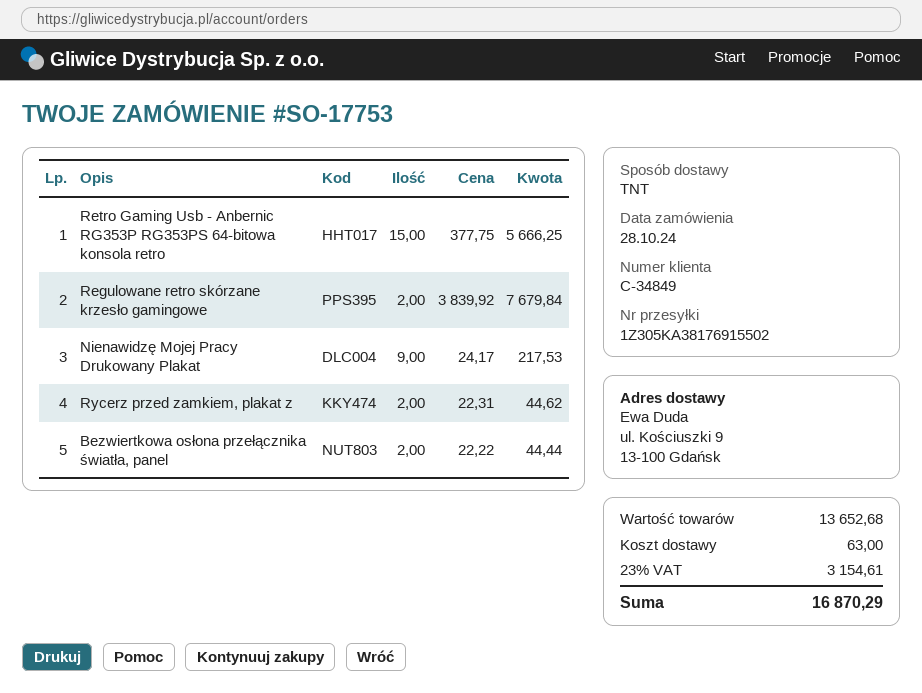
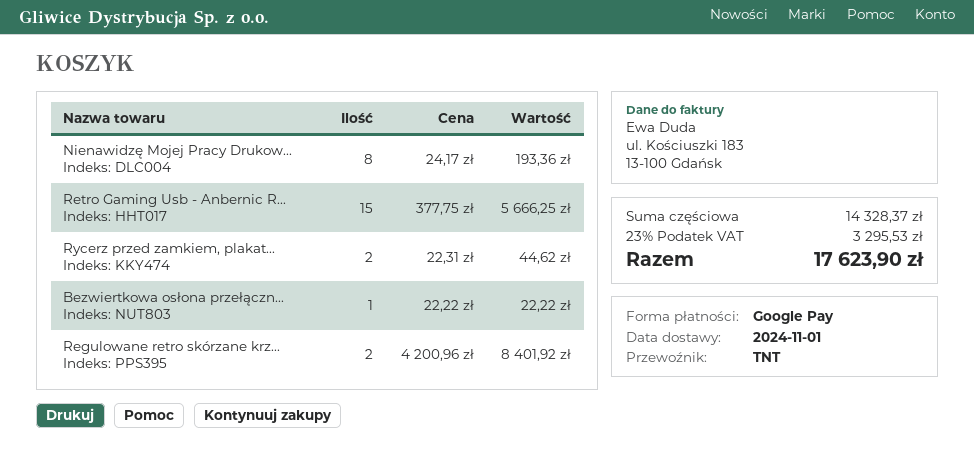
Regulowane retro skórzane krzesło gamingowe: 2 x 3839.92 = 7679.84 -> 2 x 4200.96 = 8401.92
Nienawidzę Mojej Pracy Drukowany Plakat: 9 x 24.17 = 217.53 -> 8 x 24.17 = 193.36
Bezwiertkowa osłona przełącznika światła, panel: 2 x 22.22 = 44.44 -> 1 x 22.22 = 22.22
subtotal: 13652.68 -> 14328.37
shipping: 63.00 -> none
tax: 23% = 3154.61 -> 23% = 3295.53
total: 16870.29 -> 17623.90

